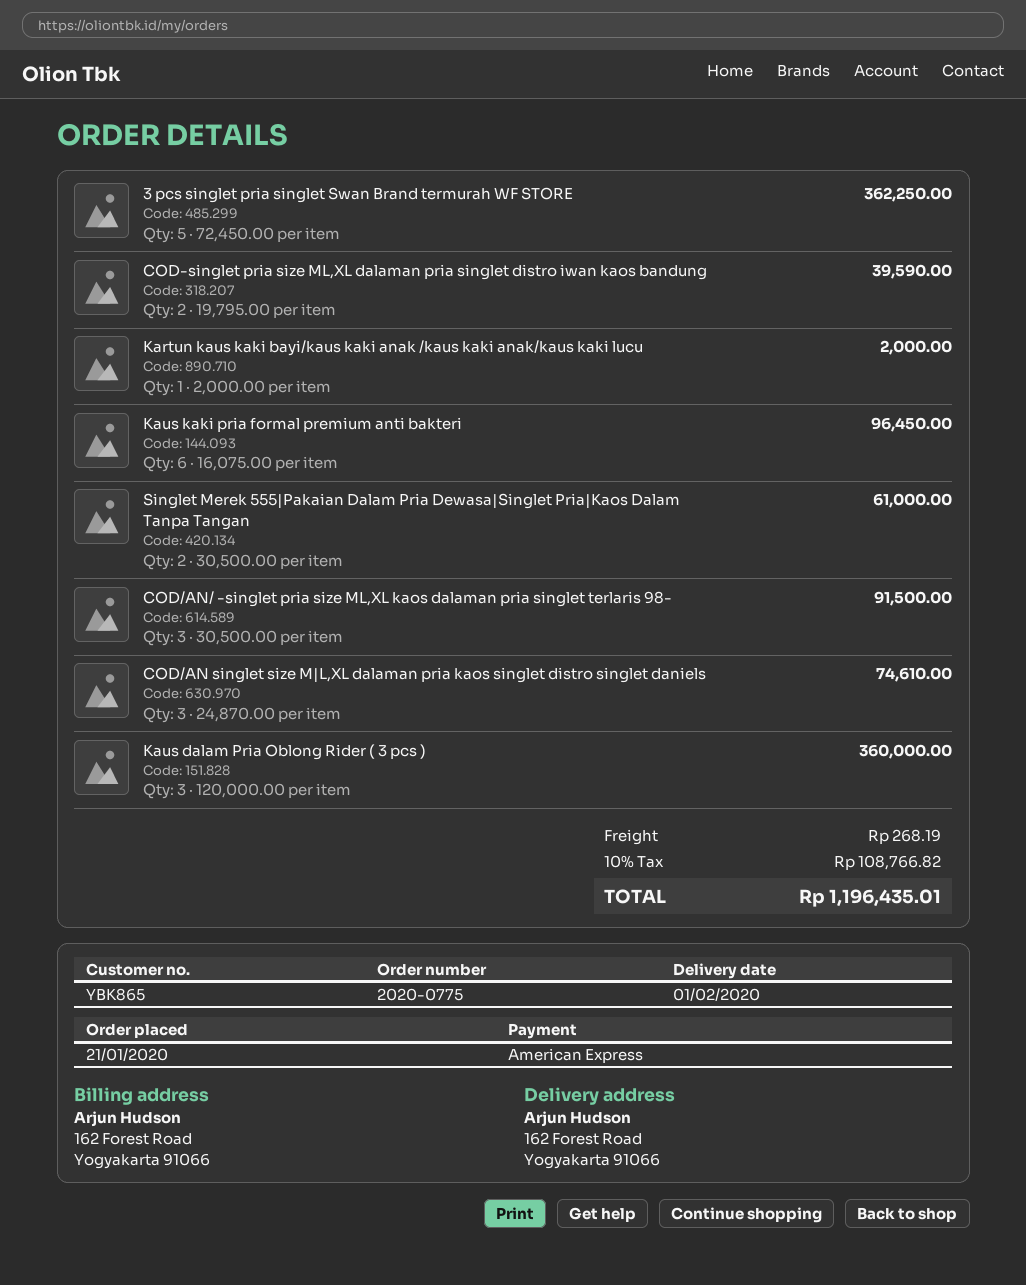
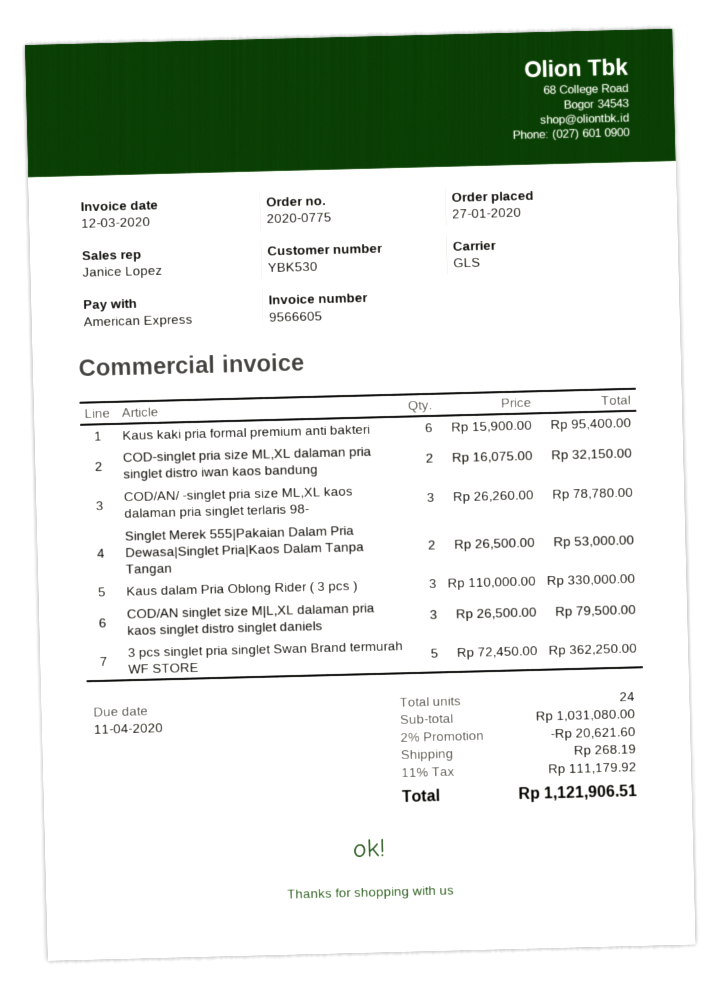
order date: 2020-01-21 -> 2020-01-27
customer number: YBK865 -> YBK530
COD-singlet pria size ML,XL dalaman pria singlet distro iwan kaos bandung: 2 x 19795.00 = 39590.00 -> 2 x 16075.00 = 32150.00
Kartun kaus kaki bayi/kaus kaki anak /kaus kaki anak/kaus kaki lucu: 1 x 2000.00 = 2000.00 -> none
Kaus kaki pria formal premium anti bakteri: 6 x 16075.00 = 96450.00 -> 6 x 15900.00 = 95400.00
Singlet Merek 555|Pakaian Dalam Pria Dewasa|Singlet Pria|Kaos Dalam Tanpa Tangan: 2 x 30500.00 = 61000.00 -> 2 x 26500.00 = 53000.00
COD/AN/ -singlet pria size ML,XL kaos dalaman pria singlet terlaris 98-: 3 x 30500.00 = 91500.00 -> 3 x 26260.00 = 78780.00
COD/AN singlet size M|L,XL dalaman pria kaos singlet distro singlet daniels: 3 x 24870.00 = 74610.00 -> 3 x 26500.00 = 79500.00
Kaus dalam Pria Oblong Rider ( 3 pcs ): 3 x 120000.00 = 360000.00 -> 3 x 110000.00 = 330000.00
discount: none -> 2% = 20621.60
tax: 10% = 108766.82 -> 11% = 111179.92
total: 1196435.01 -> 1121906.51

